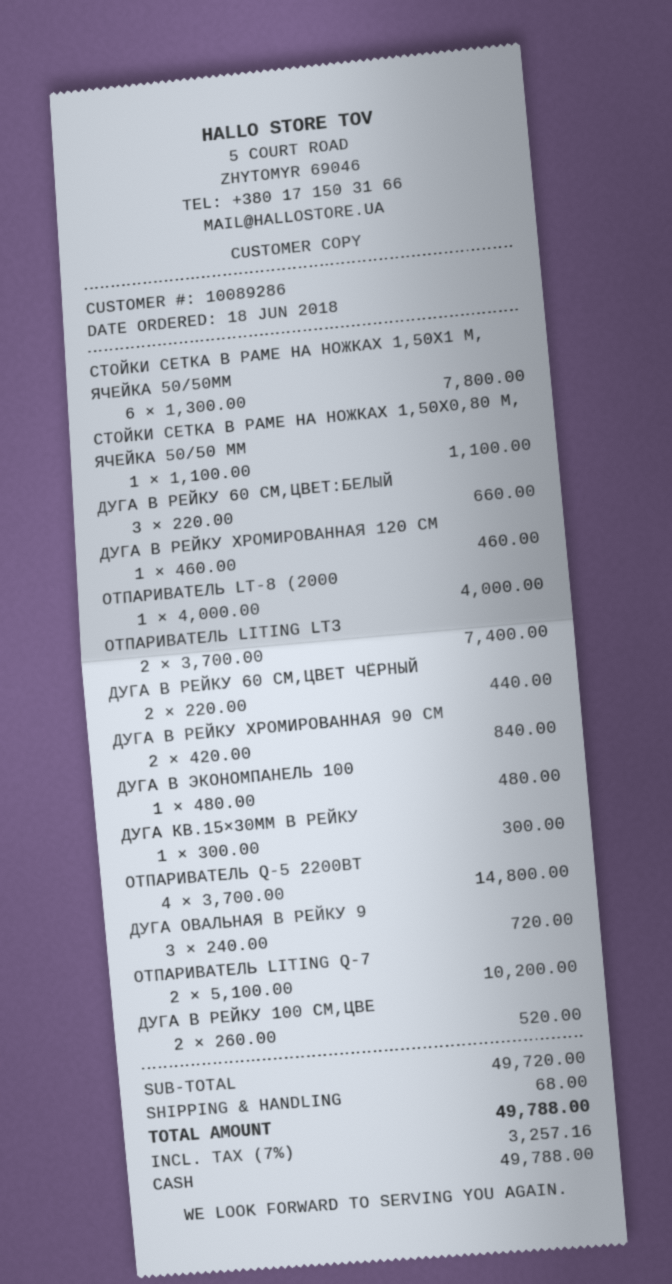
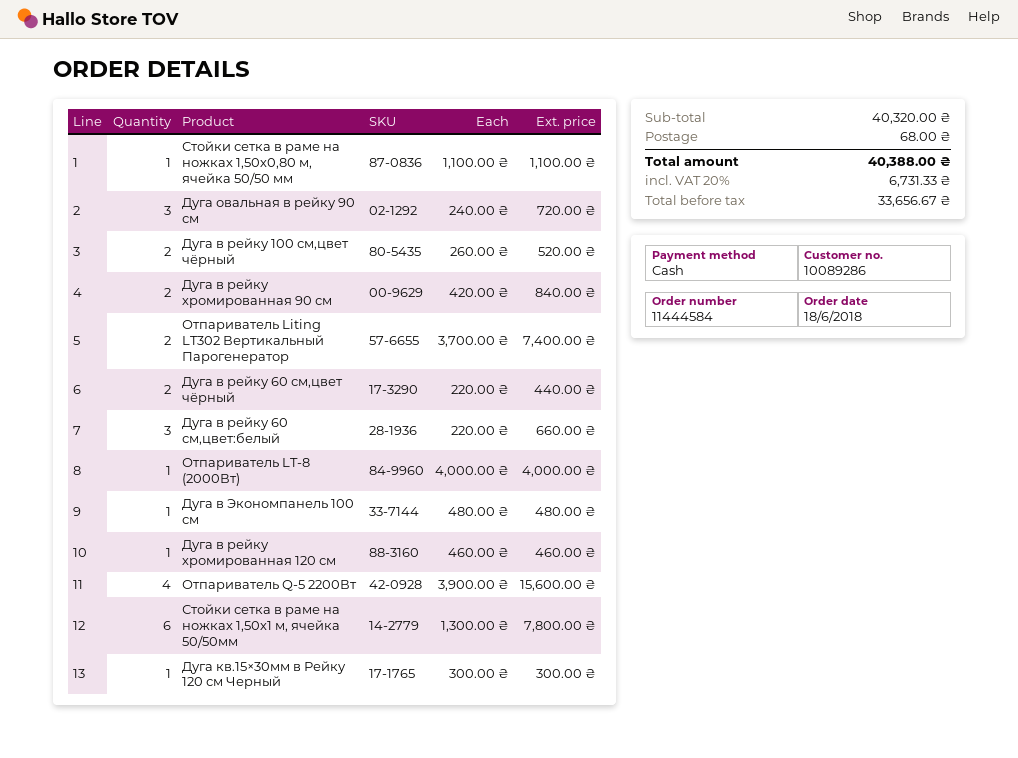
ОТПАРИВАТЕЛЬ Q-5 2200ВТ: 4 x 3700.00 = 14800.00 -> 4 x 3900.00 = 15600.00
ОТПАРИВАТЕЛЬ LITING Q-7: 2 x 5100.00 = 10200.00 -> none
subtotal: 49720.00 -> 40320.00
tax: 7% = 3257.16 -> 20% = 6731.33
total: 49788.00 -> 40388.00

